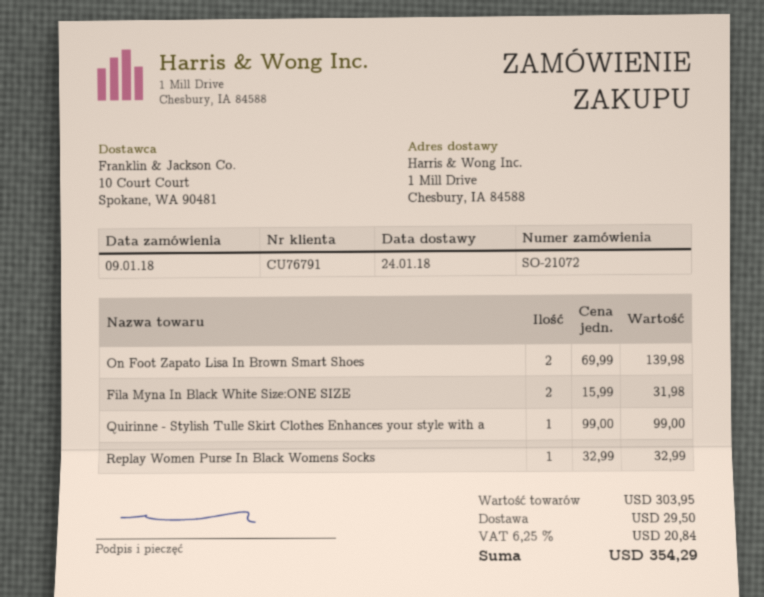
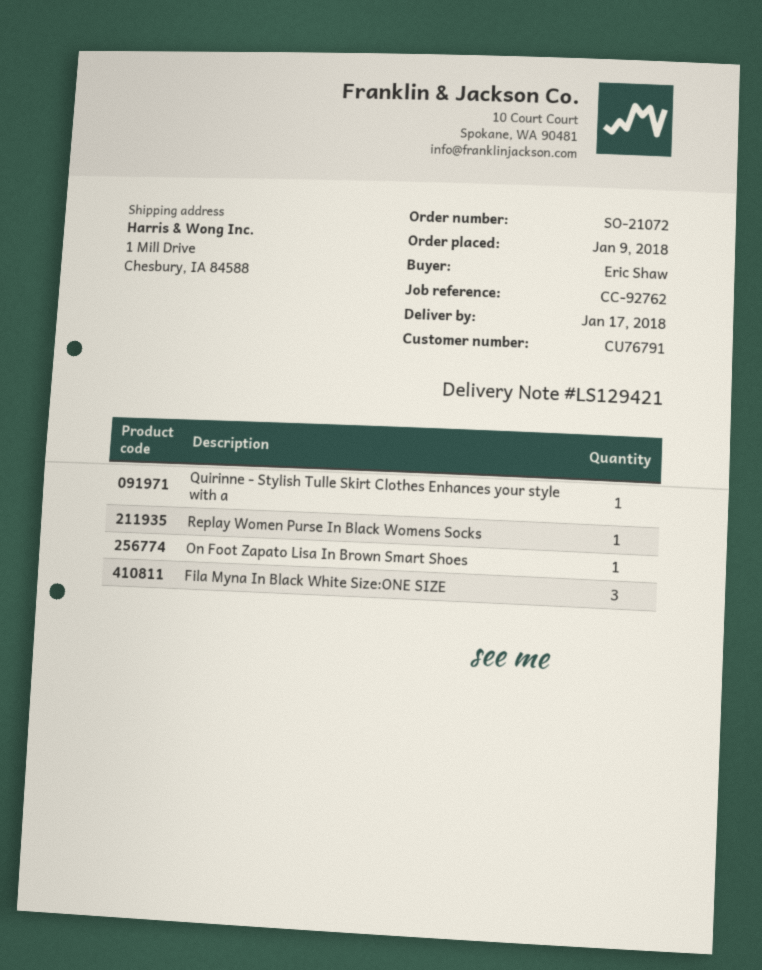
delivery date: 2018-01-24 -> 2018-01-17
On Foot Zapato Lisa In Brown Smart Shoes: 2 -> 1
Fila Myna In Black White Size:ONE SIZE: 2 -> 3

